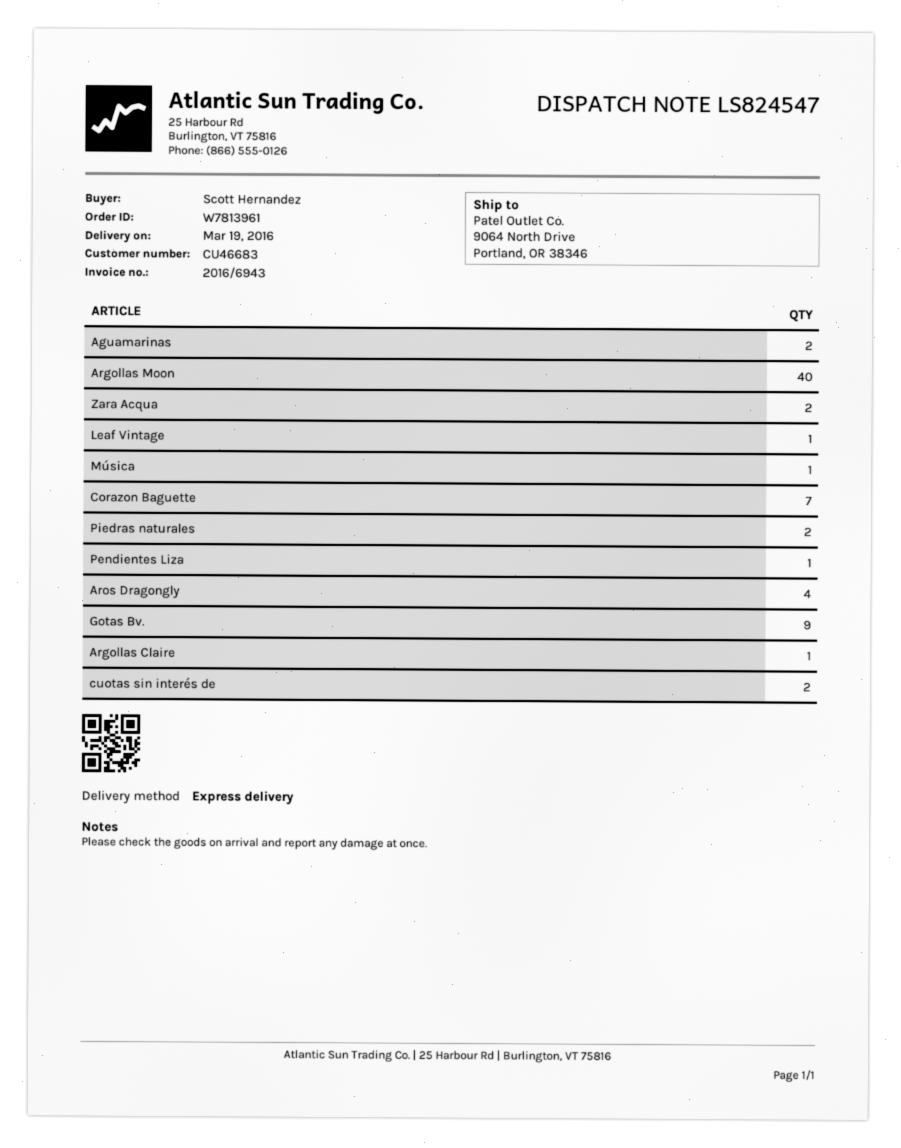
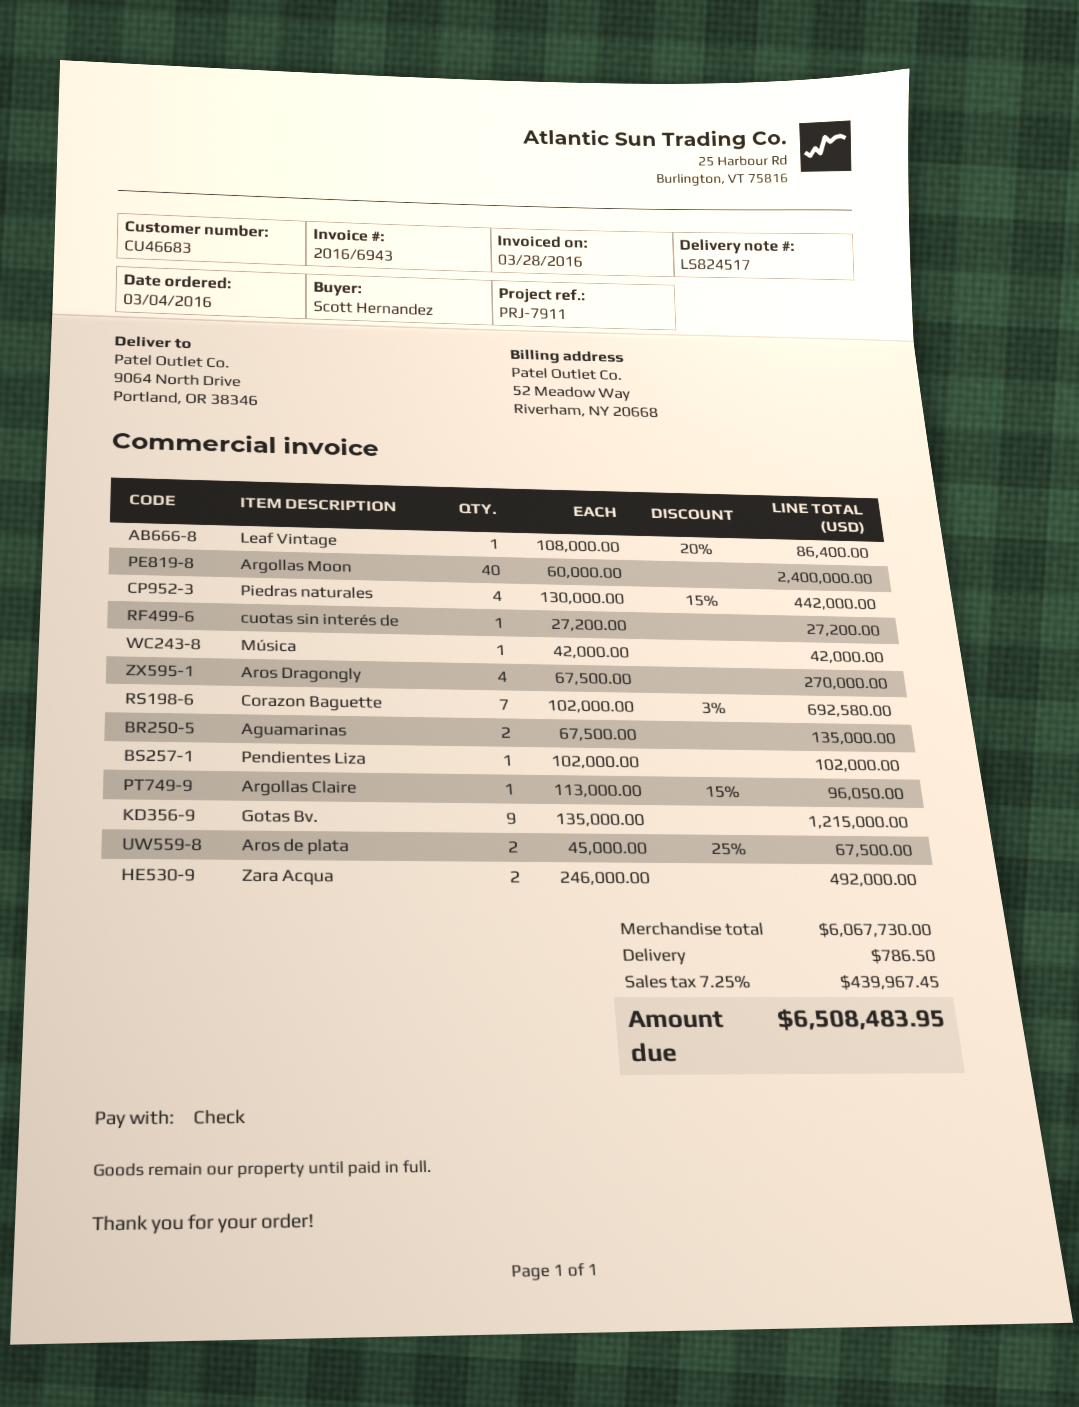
delivery note number: LS824547 -> LS824517
Piedras naturales: 2 -> 4
cuotas sin interés de: 2 -> 1
Aros de plata: none -> 2

